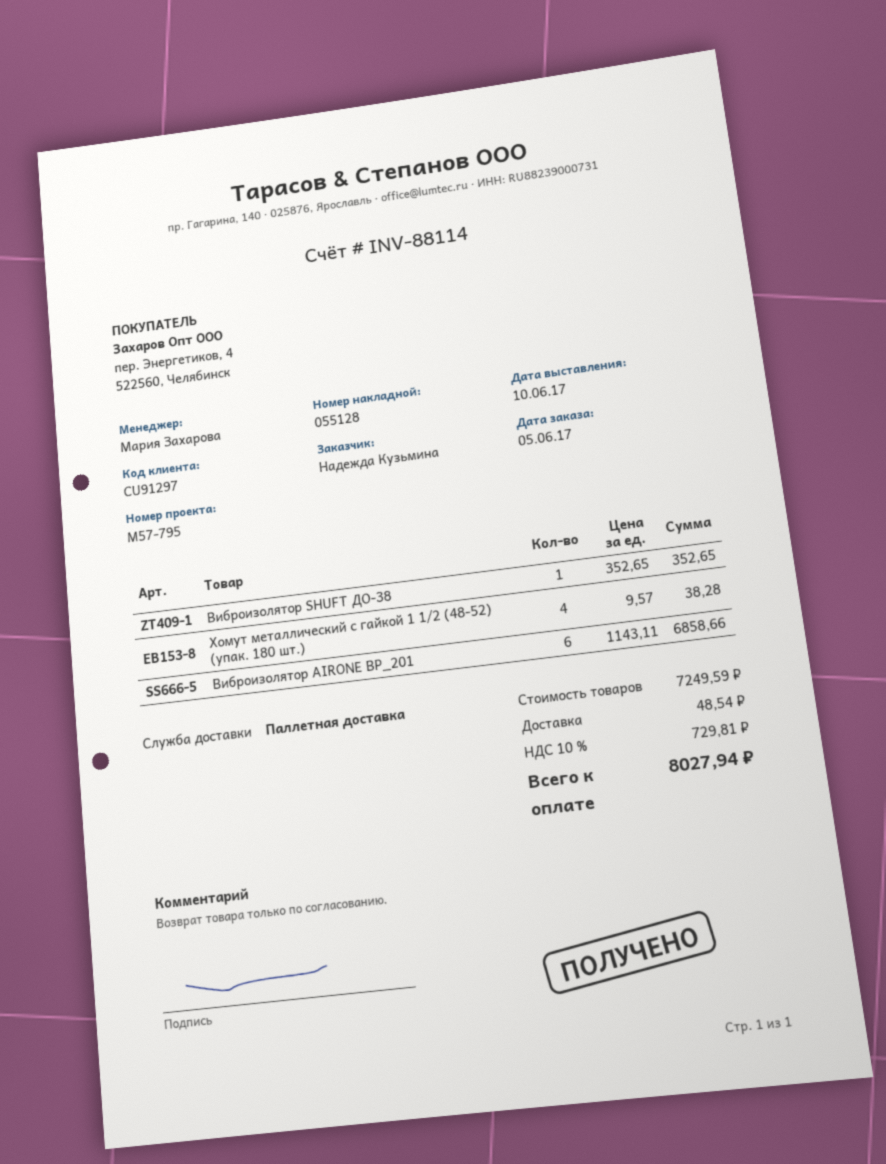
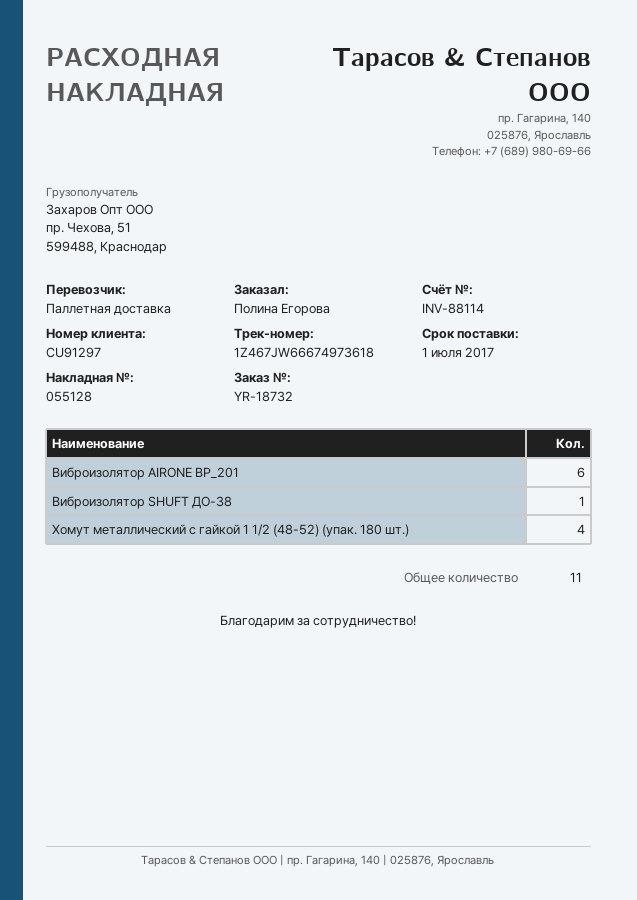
ordered by: Надежда Кузьмина -> Полина Егорова

